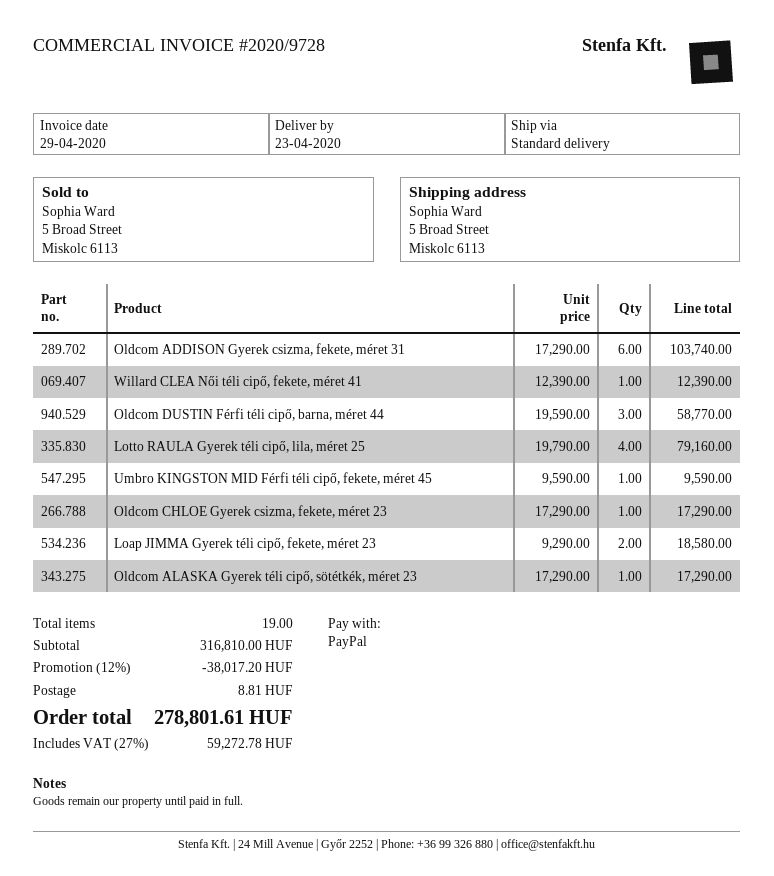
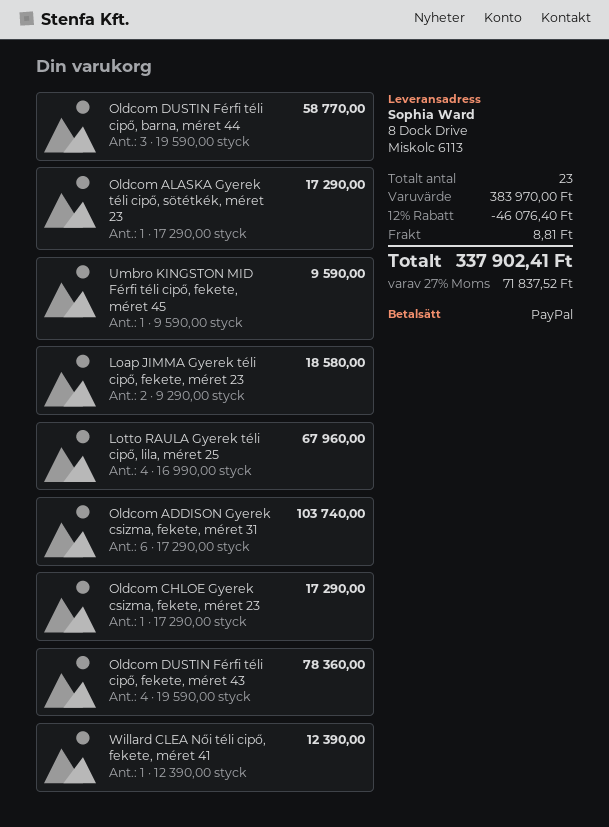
ship to: 5 Broad Street, Miskolc 6113 -> 8 Dock Drive, Miskolc 6113
Lotto RAULA Gyerek téli cipő, lila, méret 25: 4 x 19790.00 = 79160.00 -> 4 x 16990.00 = 67960.00
Oldcom DUSTIN Férfi téli cipő, fekete, méret 43: none -> 4 x 19590.00 = 78360.00
total quantity: 19 -> 23
subtotal: 316810.00 -> 383970.00
discount: 12% = 38017.20 -> 12% = 46076.40
tax: 27% = 59272.78 -> 27% = 71837.52
total: 278801.61 -> 337902.41

